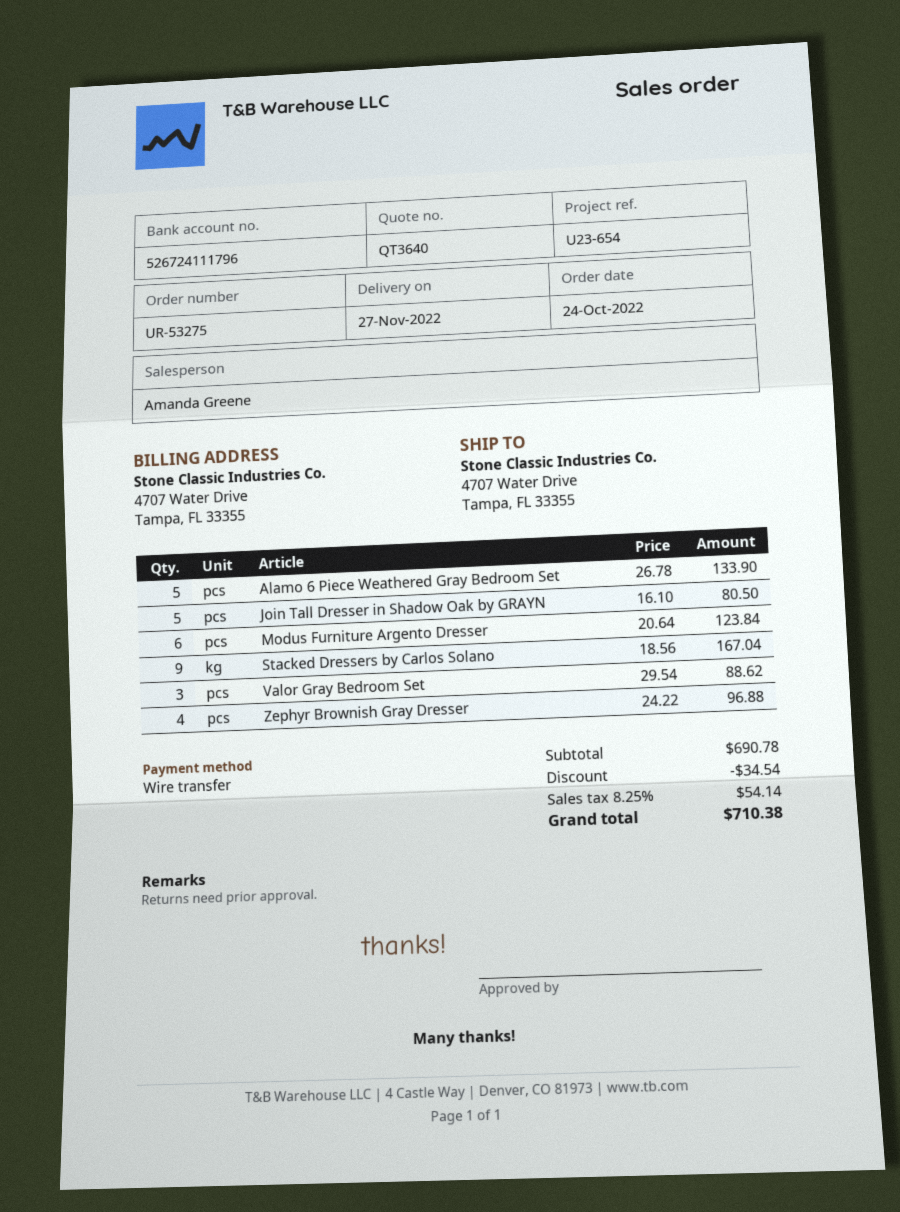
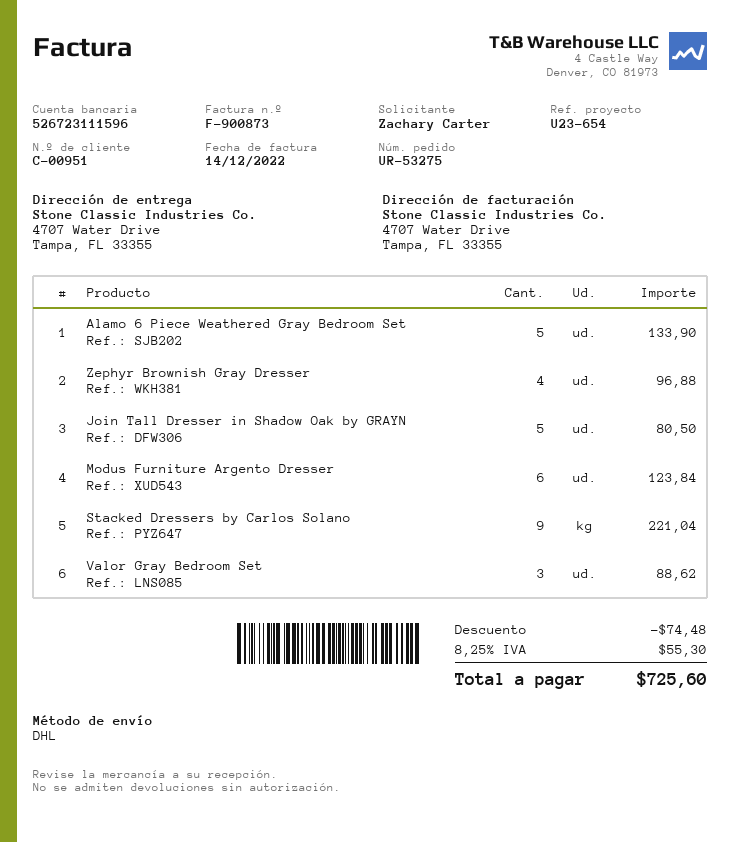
bank account: 526724111796 -> 526723111596
Stacked Dressers by Carlos Solano: 9 for 167.04 -> 9 for 221.04
discount: 34.54 -> 74.48
tax: 8.25% = 54.14 -> 8.25% = 55.30
total: 710.38 -> 725.60

